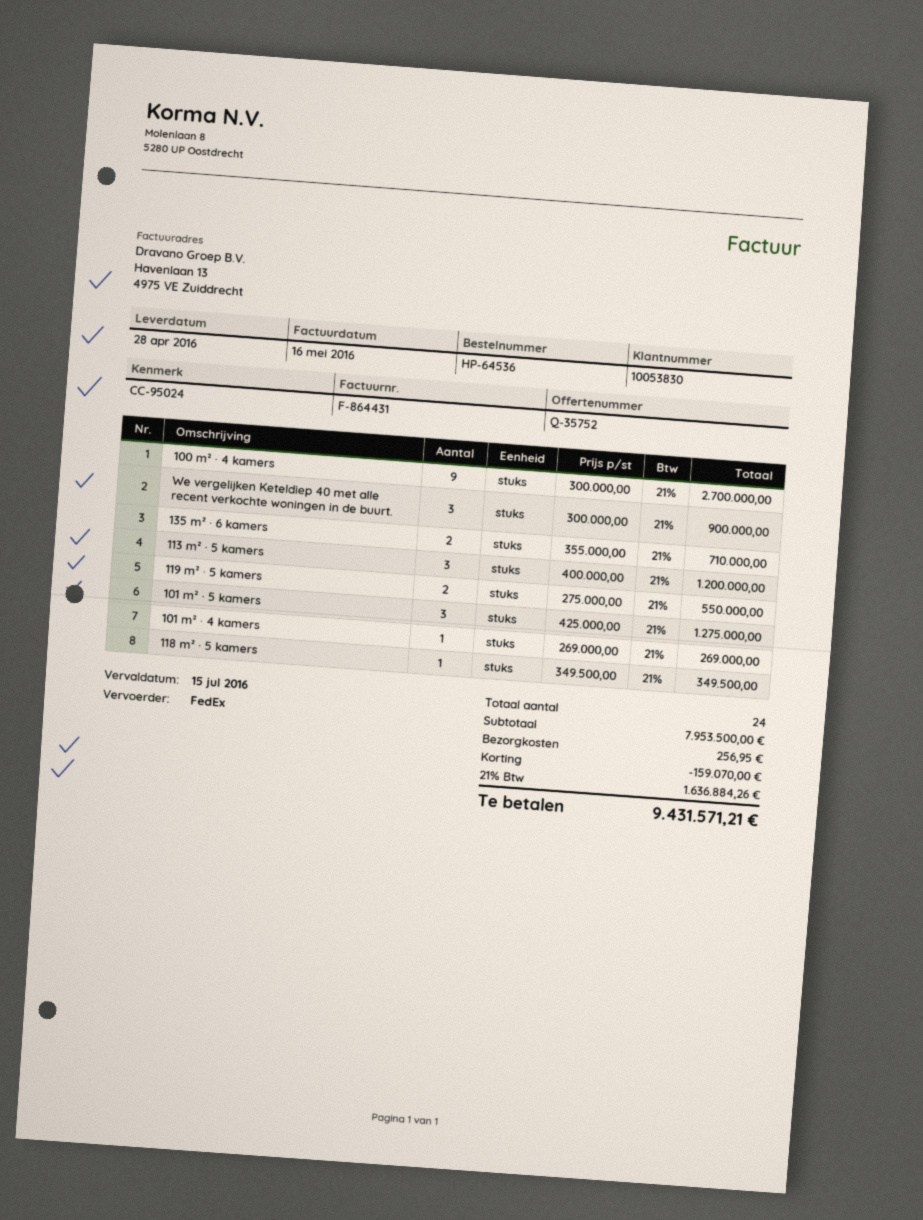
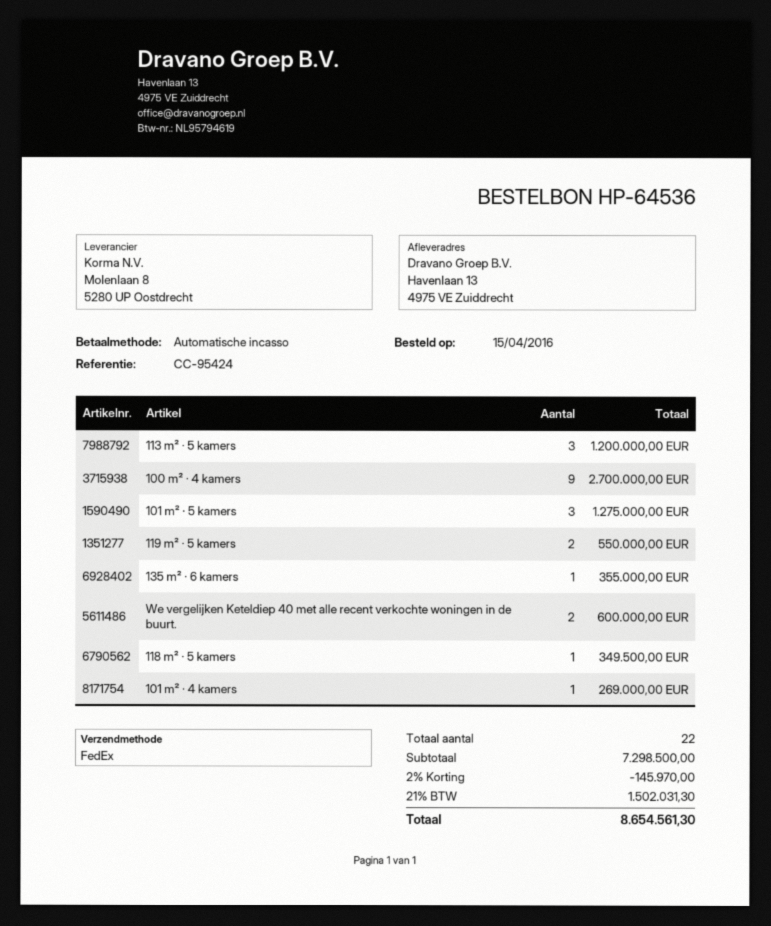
reference: CC-95024 -> CC-95424
We vergelijken Keteldiep 40 met alle recent verkochte woningen in de buurt.: 3 for 900000.00 -> 2 for 600000.00
135 m² · 6 kamers: 2 for 710000.00 -> 1 for 355000.00
total quantity: 24 -> 22
subtotal: 7953500.00 -> 7298500.00
discount: 159070.00 -> 145970.00
shipping: 256.95 -> none
tax: 21% = 1636884.26 -> 21% = 1502031.30
total: 9431571.21 -> 8654561.30

